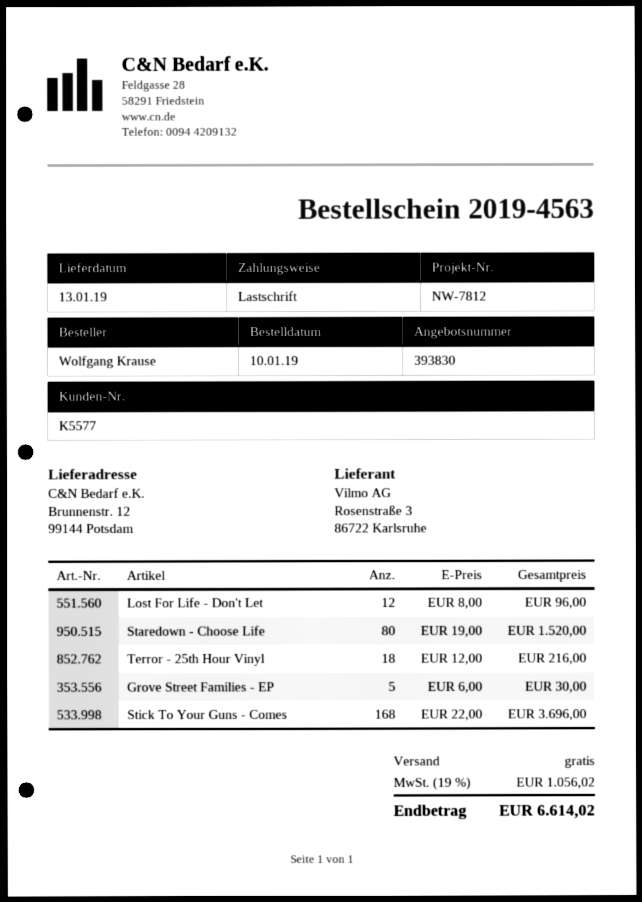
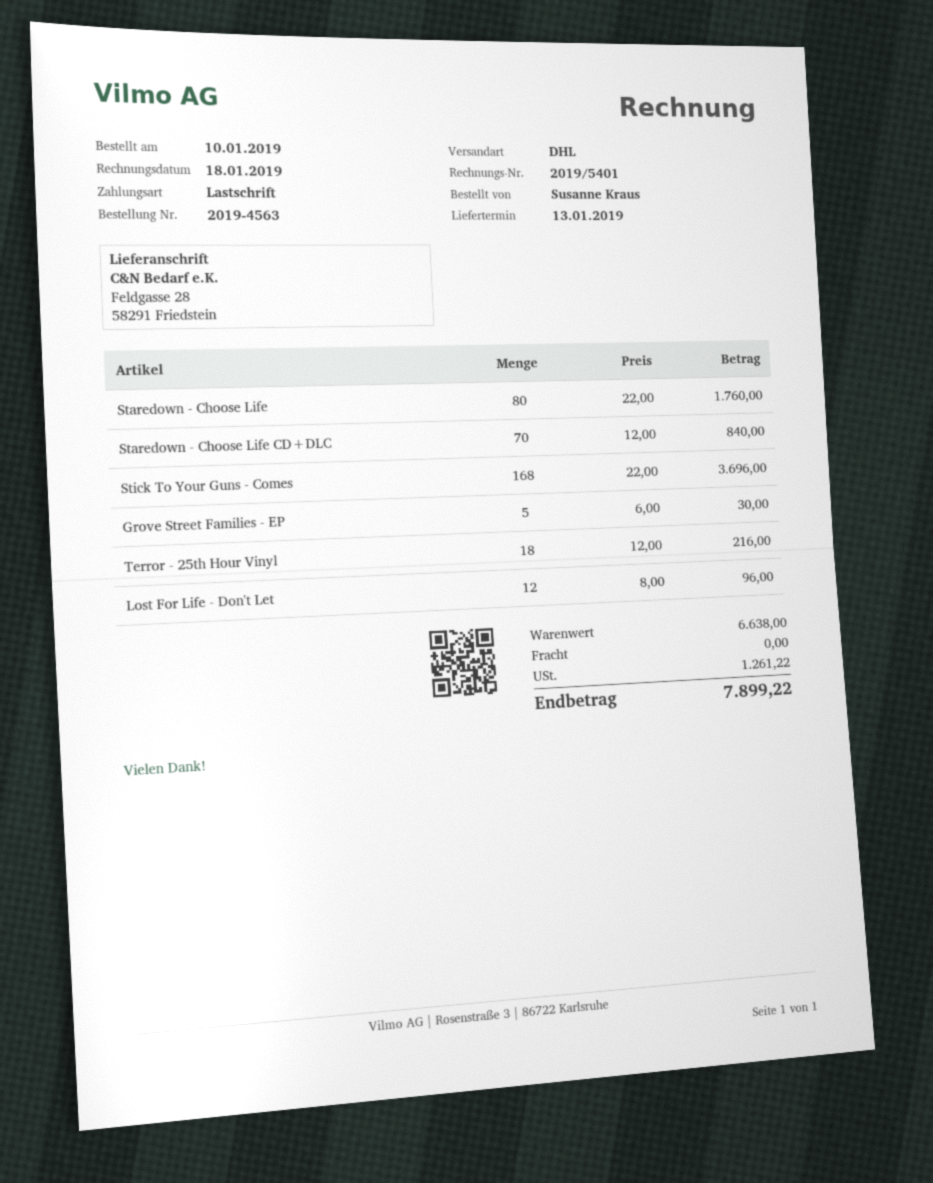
ordered by: Wolfgang Krause -> Susanne Kraus
ship to: Brunnenstr. 12, 99144 Potsdam -> Feldgasse 28, 58291 Friedstein
Staredown - Choose Life: 80 x 19.00 = 1520.00 -> 80 x 22.00 = 1760.00
Staredown - Choose Life CD+DLC: none -> 70 x 12.00 = 840.00
tax: 1056.02 -> 1261.22
total: 6614.02 -> 7899.22

